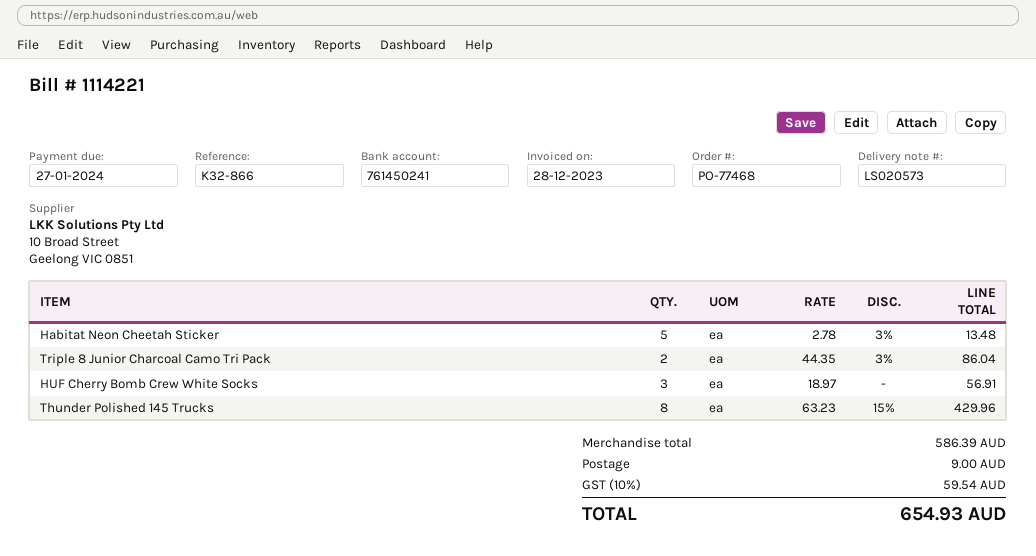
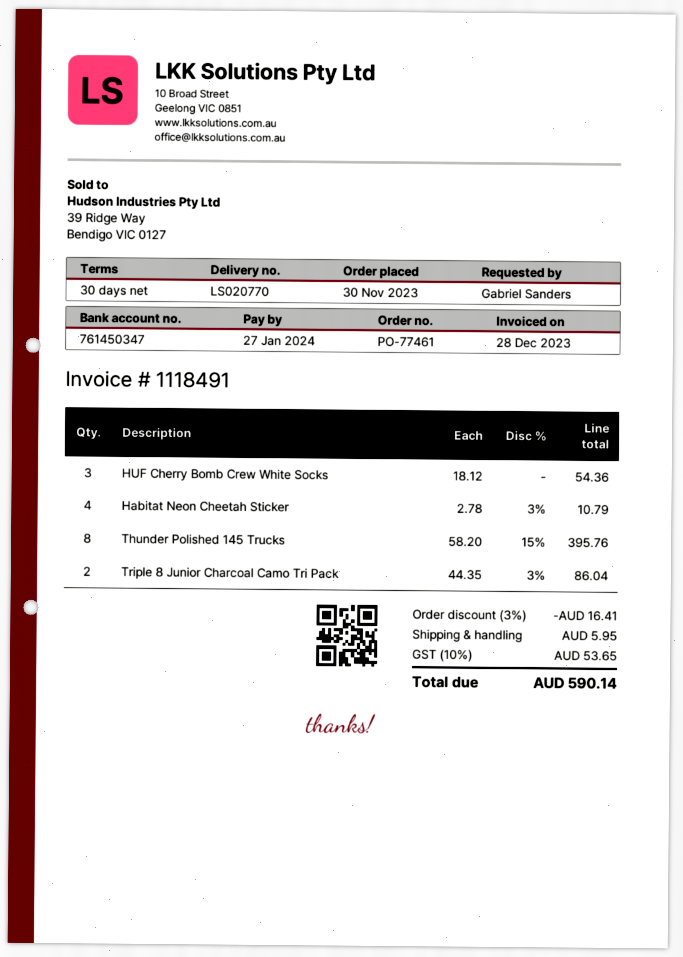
order number: PO-77468 -> PO-77461
delivery note number: LS020573 -> LS020770
invoice number: 1114221 -> 1118491
bank account: 761450241 -> 761450347
Habitat Neon Cheetah Sticker: 5 x 2.78 - 3% = 13.48 -> 4 x 2.78 - 3% = 10.79
HUF Cherry Bomb Crew White Socks: 3 x 18.97 = 56.91 -> 3 x 18.12 = 54.36
Thunder Polished 145 Trucks: 8 x 63.23 - 15% = 429.96 -> 8 x 58.20 - 15% = 395.76
discount: none -> 3% = 16.41
shipping: 9.00 -> 5.95
tax: 10% = 59.54 -> 10% = 53.65
total: 654.93 -> 590.14

